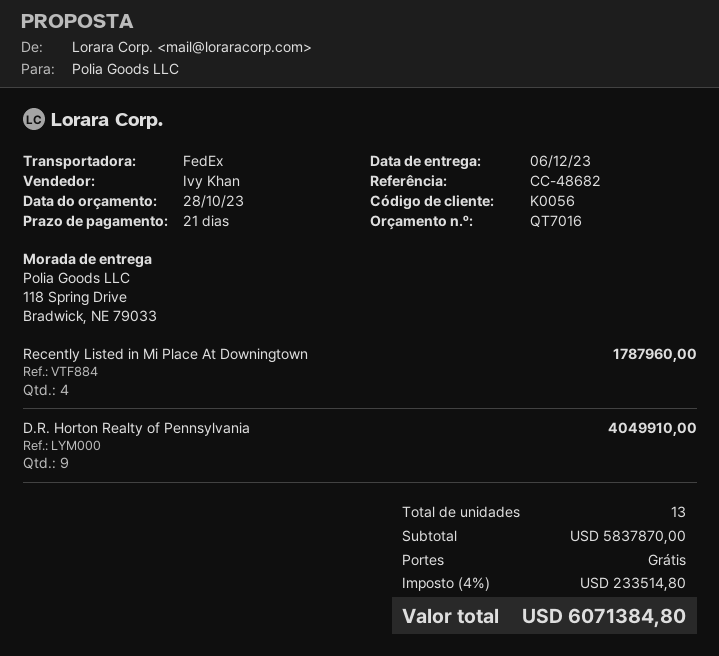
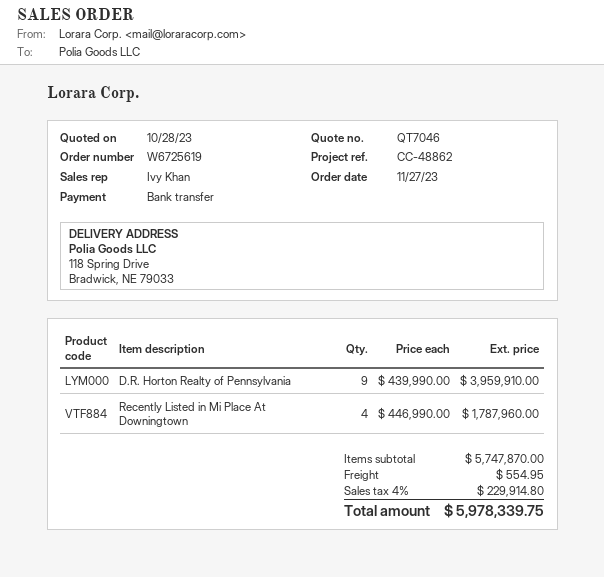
quote number: QT7016 -> QT7046
reference: CC-48682 -> CC-48862
D.R. Horton Realty of Pennsylvania: 9 for 4049910.00 -> 9 for 3959910.00
subtotal: 5837870.00 -> 5747870.00
shipping: 0.00 -> 554.95
tax: 4% = 233514.80 -> 4% = 229914.80
total: 6071384.80 -> 5978339.75

